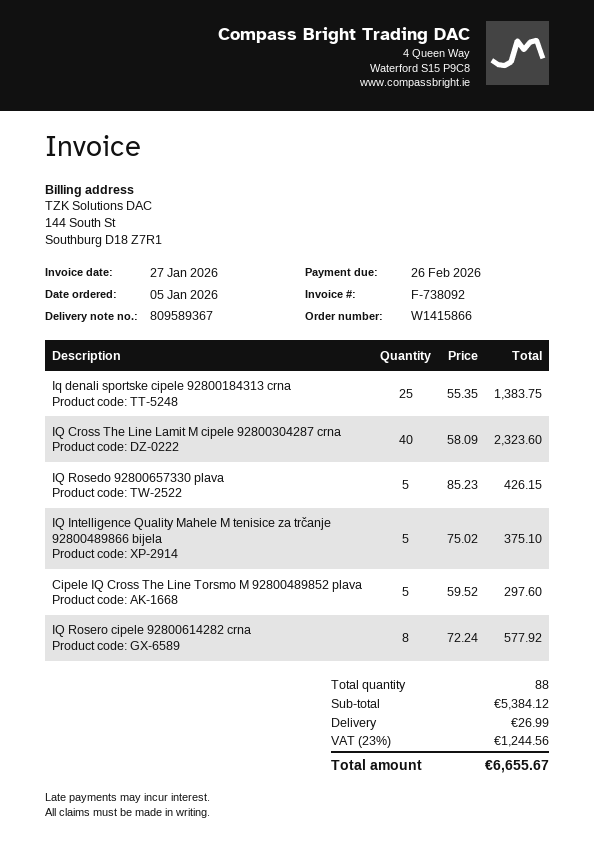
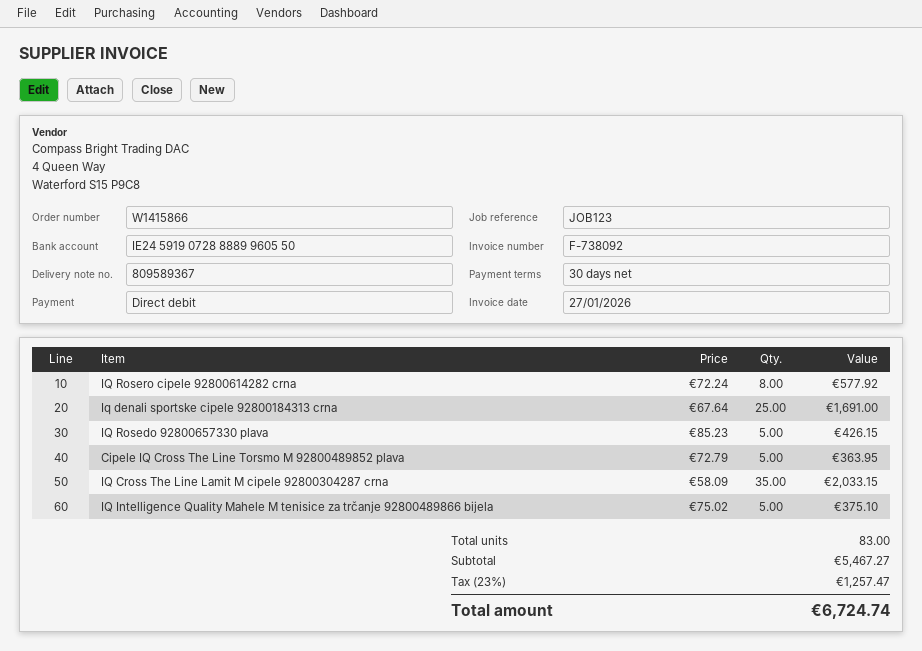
Iq denali sportske cipele 92800184313 crna: 25 x 55.35 = 1383.75 -> 25 x 67.64 = 1691.00
IQ Cross The Line Lamit M cipele 92800304287 crna: 40 x 58.09 = 2323.60 -> 35 x 58.09 = 2033.15
Cipele IQ Cross The Line Torsmo M 92800489852 plava: 5 x 59.52 = 297.60 -> 5 x 72.79 = 363.95
total quantity: 88 -> 83
subtotal: 5384.12 -> 5467.27
shipping: 26.99 -> none
tax: 23% = 1244.56 -> 23% = 1257.47
total: 6655.67 -> 6724.74

